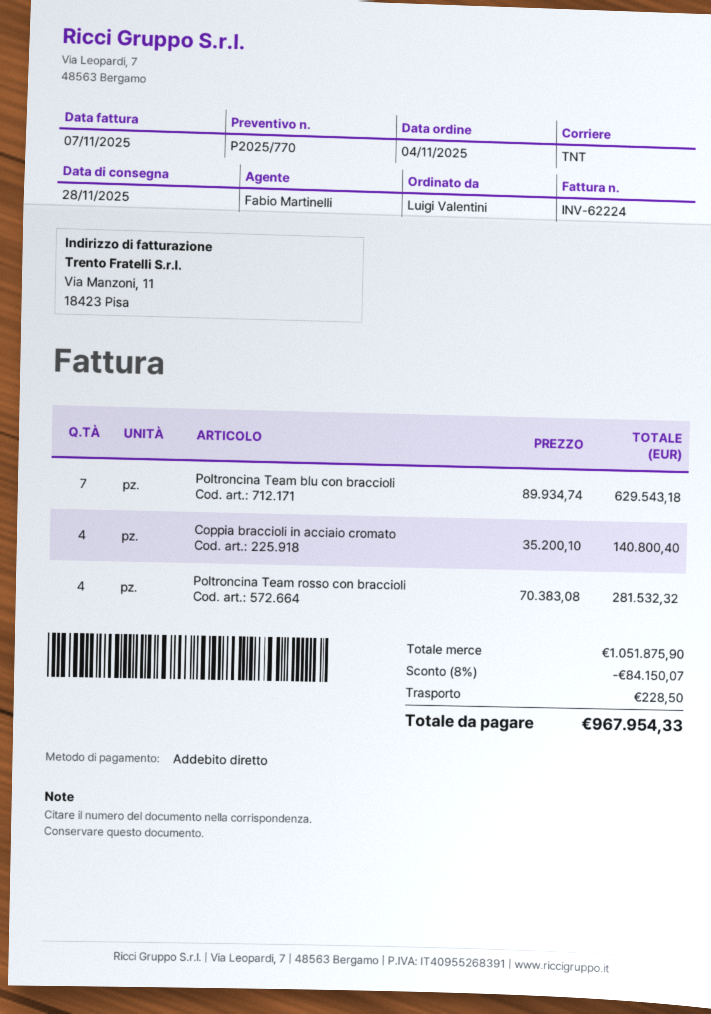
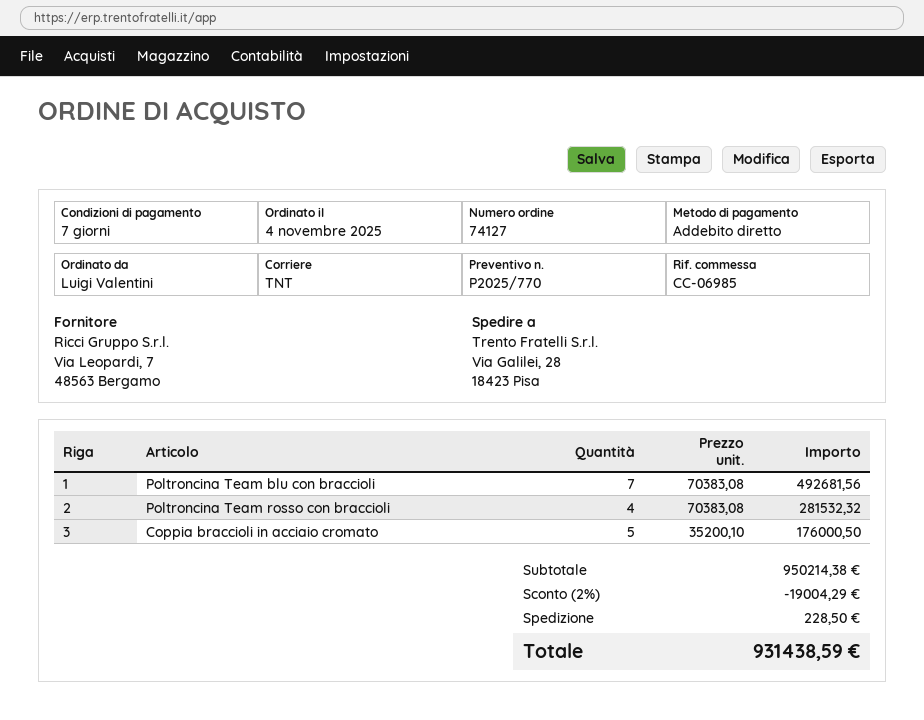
Poltroncina Team blu con braccioli: 7 x 89934.74 = 629543.18 -> 7 x 70383.08 = 492681.56
Coppia braccioli in acciaio cromato: 4 x 35200.10 = 140800.40 -> 5 x 35200.10 = 176000.50
subtotal: 1051875.90 -> 950214.38
discount: 8% = 84150.07 -> 2% = 19004.29
total: 967954.33 -> 931438.59

